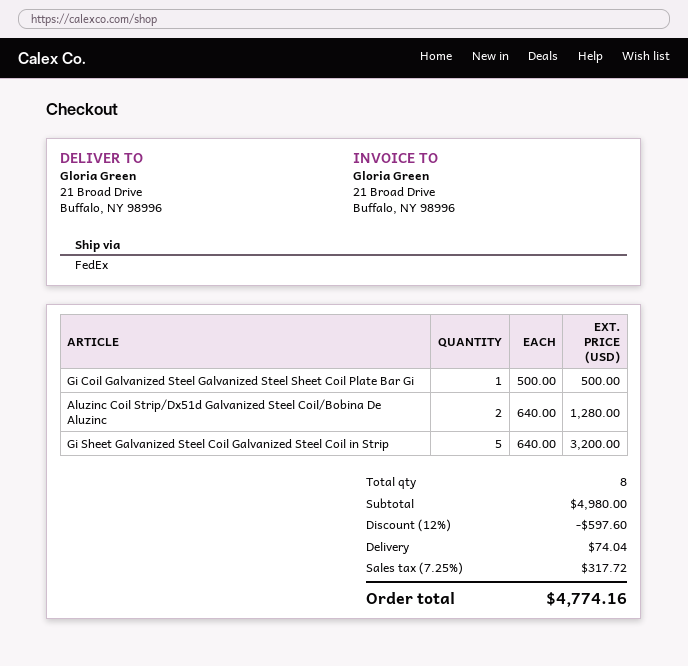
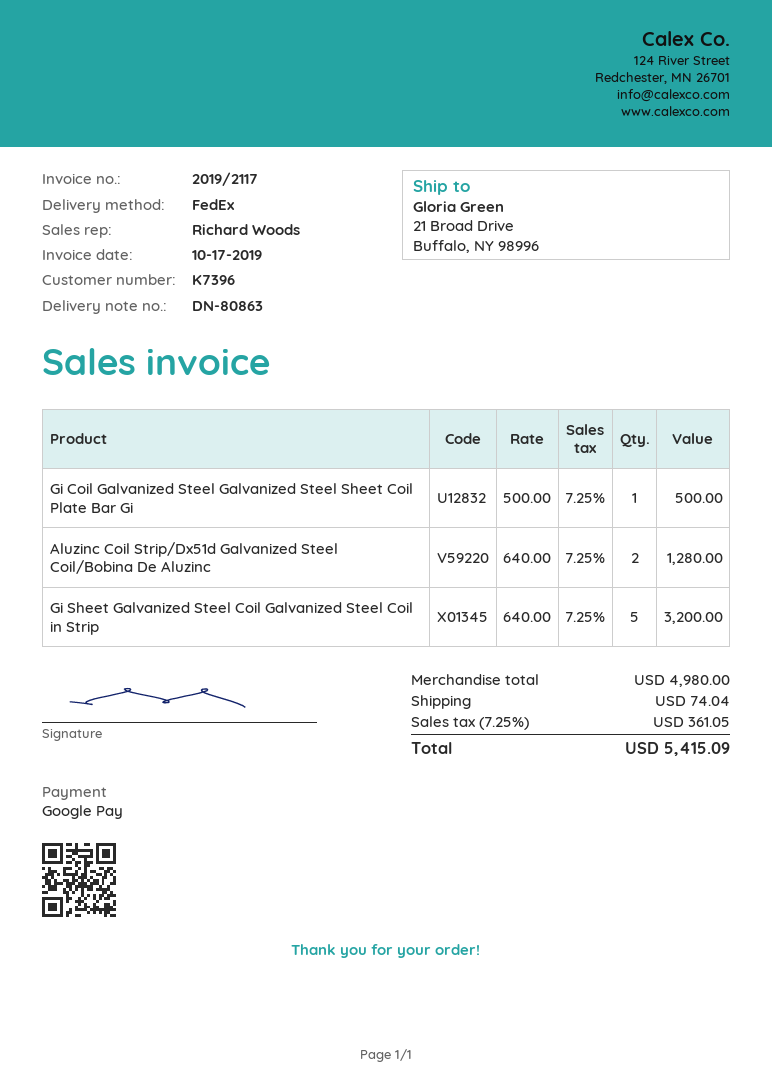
discount: 12% = 597.60 -> none
tax: 7.25% = 317.72 -> 7.25% = 361.05
total: 4774.16 -> 5415.09

